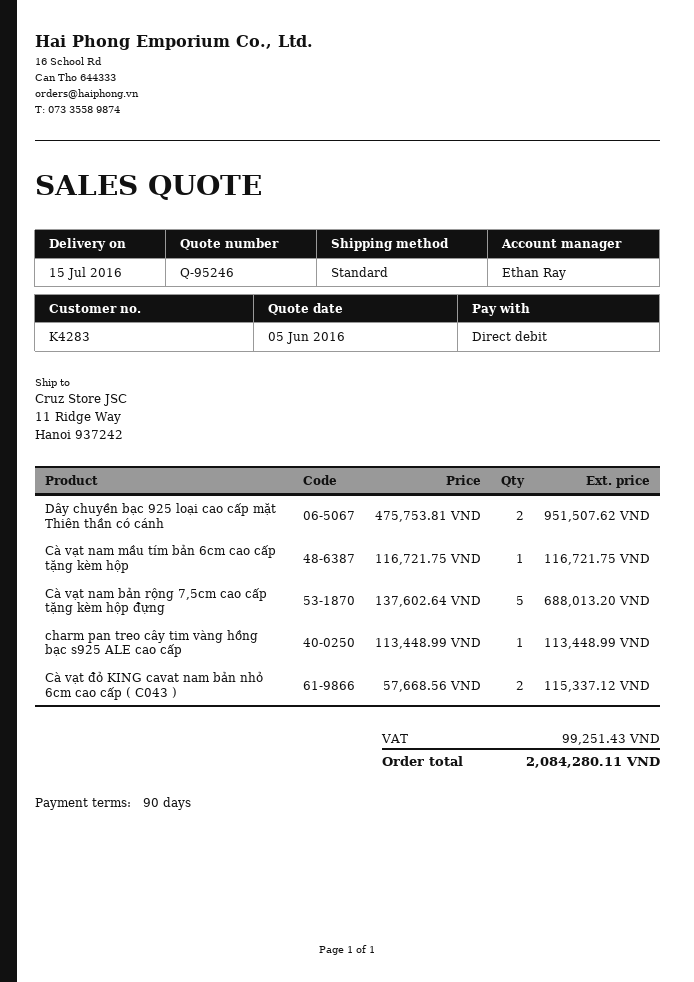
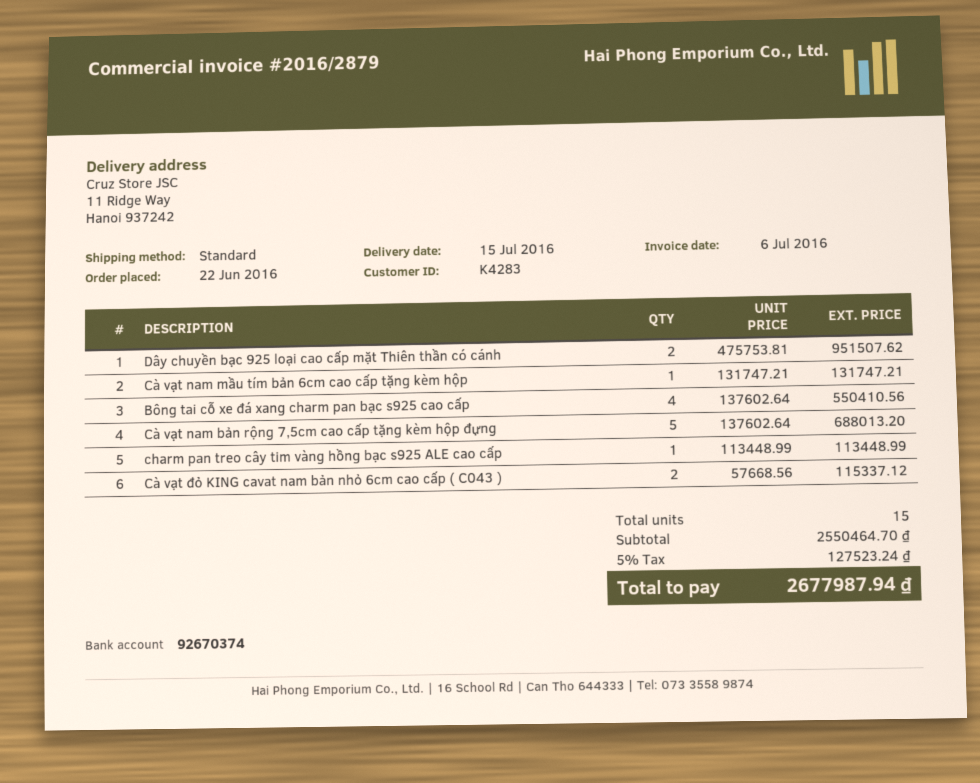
Cà vạt nam mầu tím bản 6cm cao cấp tặng kèm hộp: 1 x 116721.75 = 116721.75 -> 1 x 131747.21 = 131747.21
Bông tai cỗ xe đá xang charm pan bạc s925 cao cấp: none -> 4 x 137602.64 = 550410.56
tax: 99251.43 -> 127523.24
total: 2084280.11 -> 2677987.94

